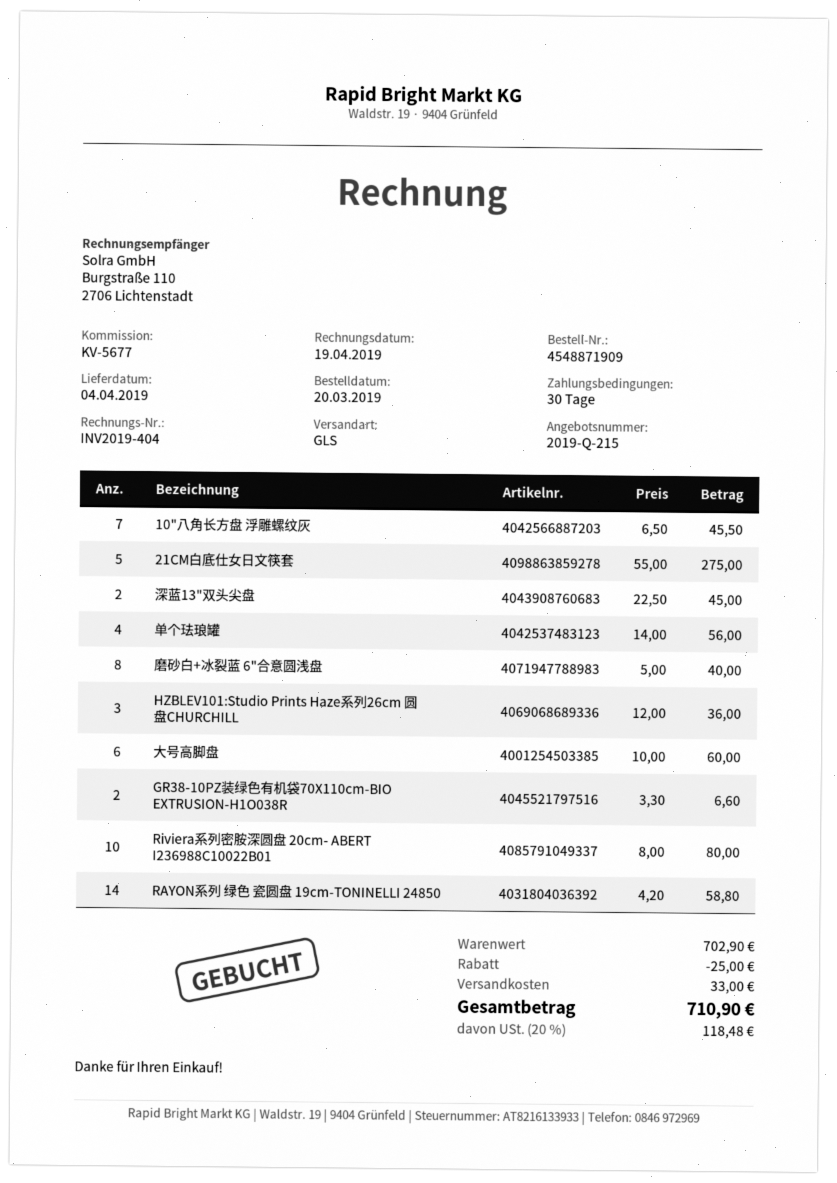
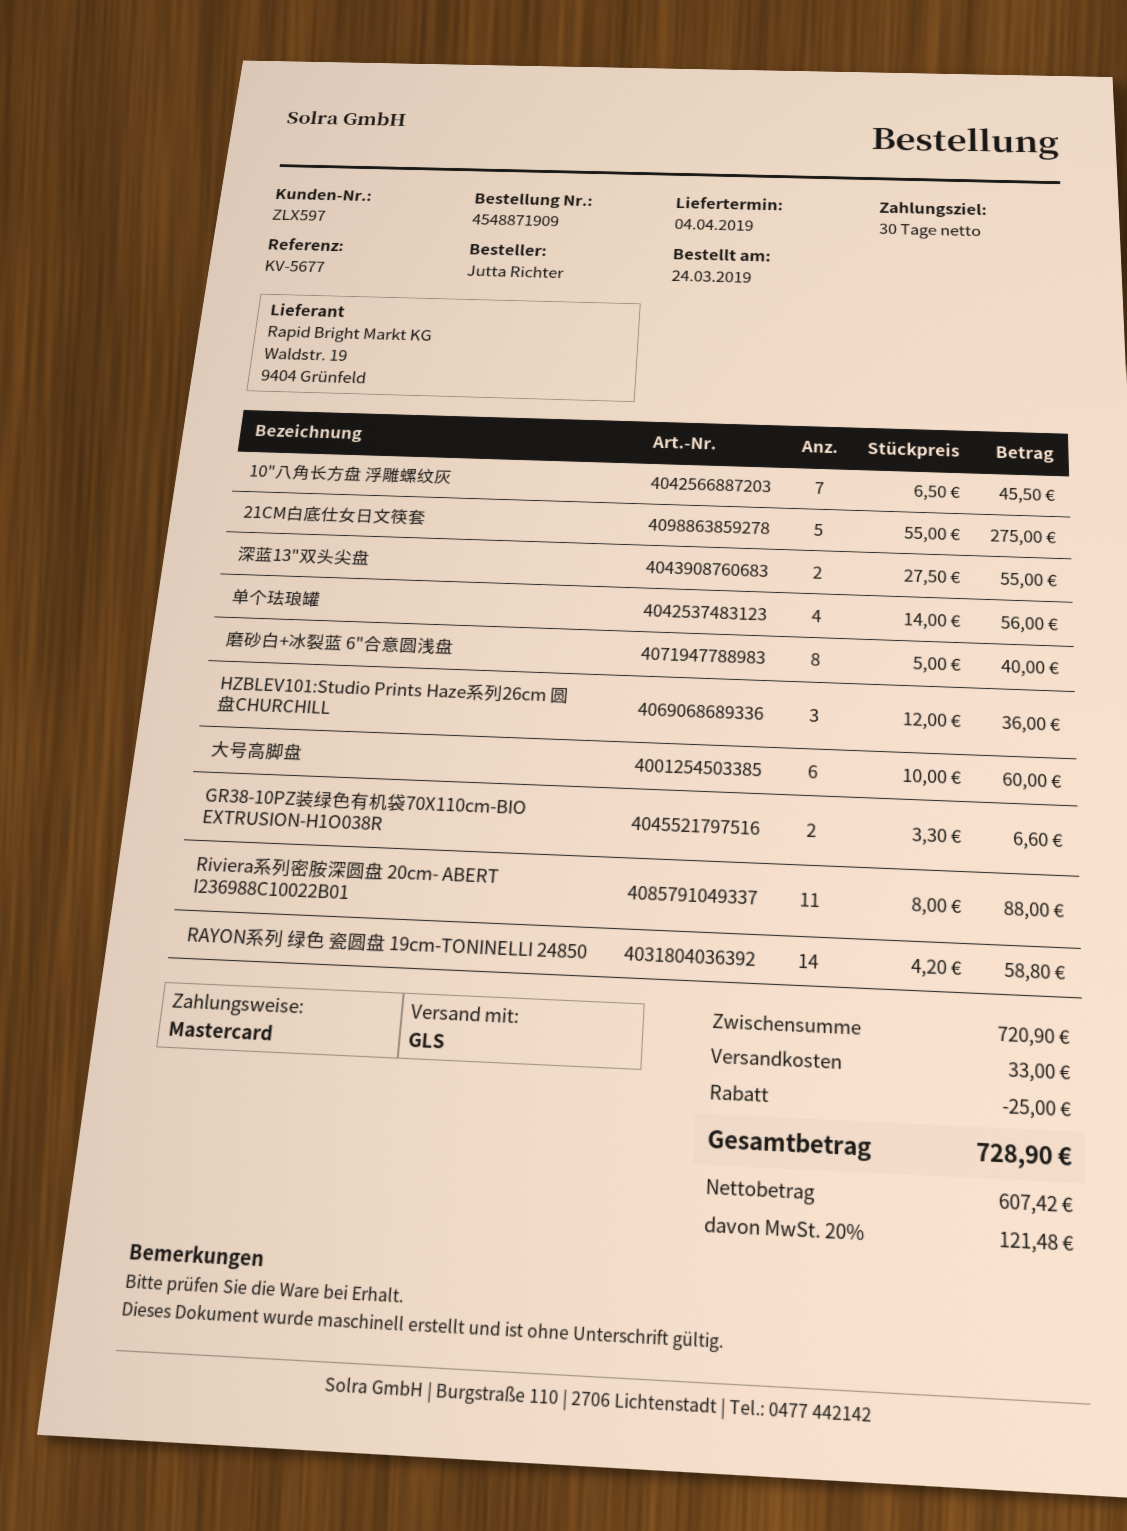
order date: 2019-03-20 -> 2019-03-24
深蓝13"双头尖盘: 2 x 22.50 = 45.00 -> 2 x 27.50 = 55.00
Riviera系列密胺深圆盘 20cm- ABERT I236988C10022B01: 10 x 8.00 = 80.00 -> 11 x 8.00 = 88.00
subtotal: 702.90 -> 720.90
tax: 20% = 118.48 -> 20% = 121.48
total: 710.90 -> 728.90

